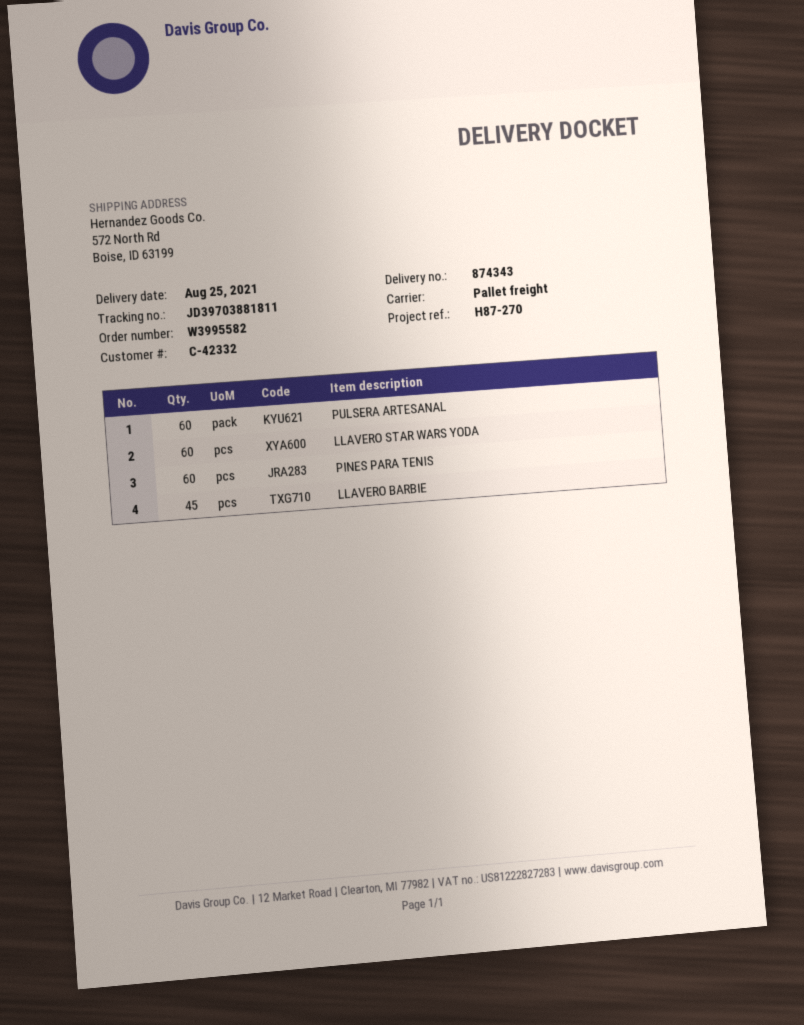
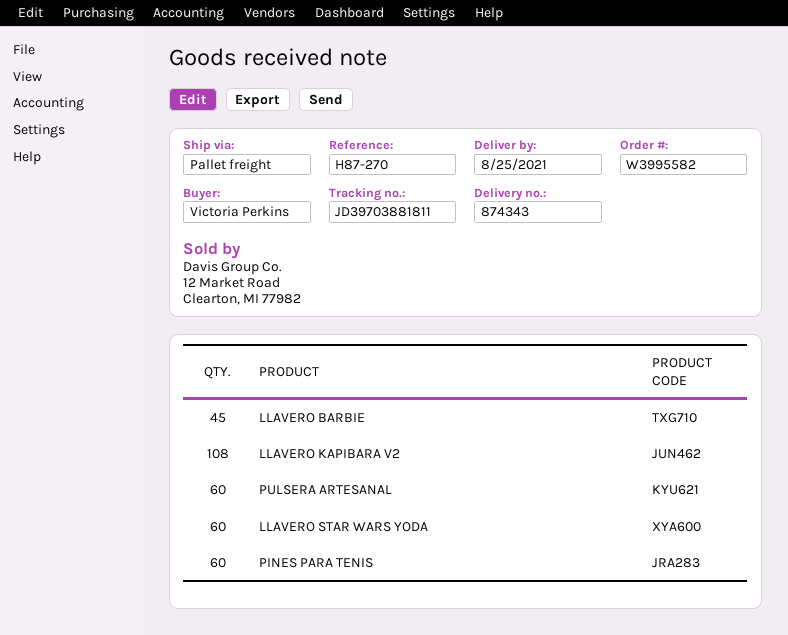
LLAVERO KAPIBARA V2: none -> 108

